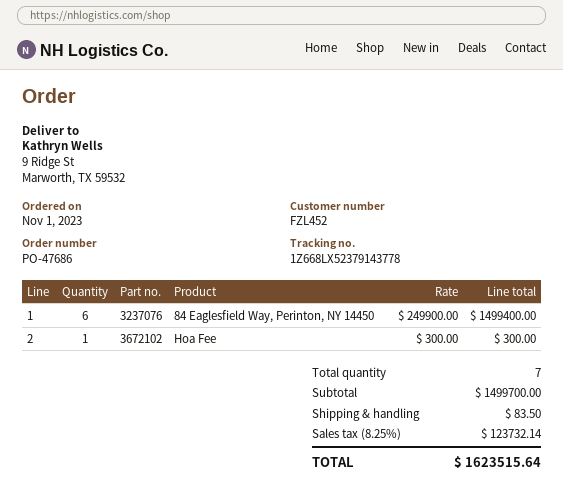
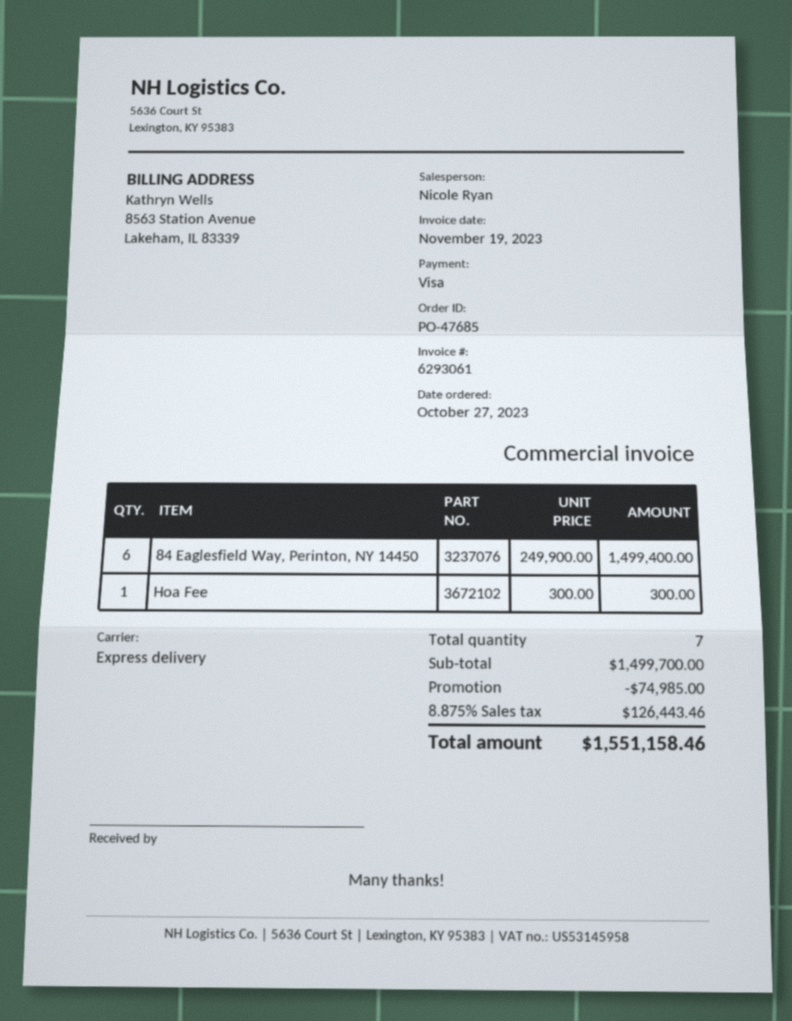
order number: PO-47686 -> PO-47685
order date: 2023-11-01 -> 2023-10-27
discount: none -> 74985.00
shipping: 83.50 -> none
tax: 8.25% = 123732.14 -> 8.875% = 126443.46
total: 1623515.64 -> 1551158.46

